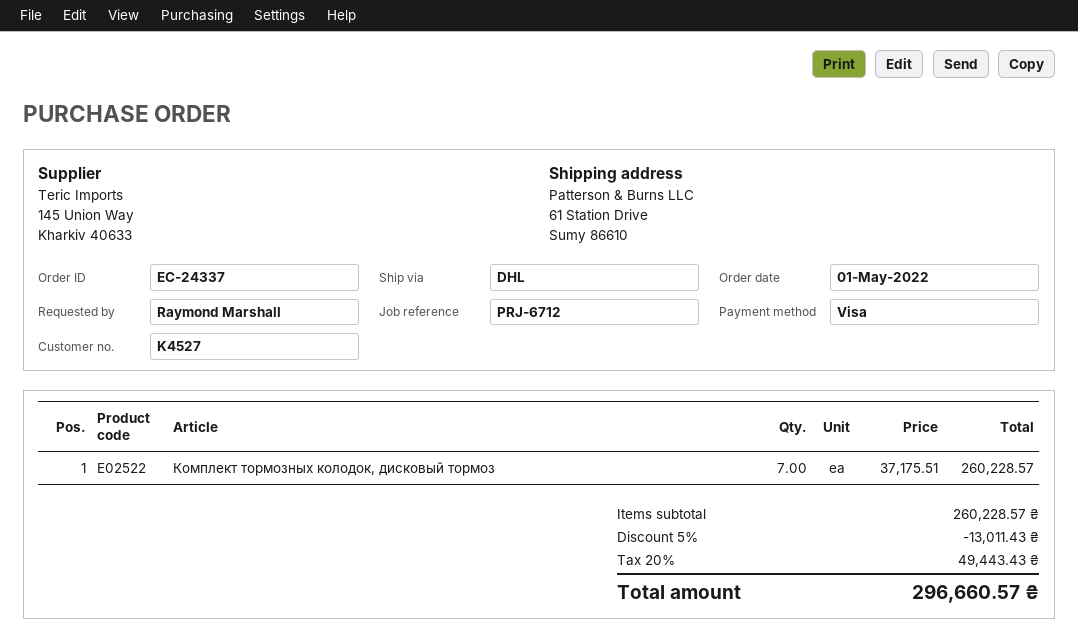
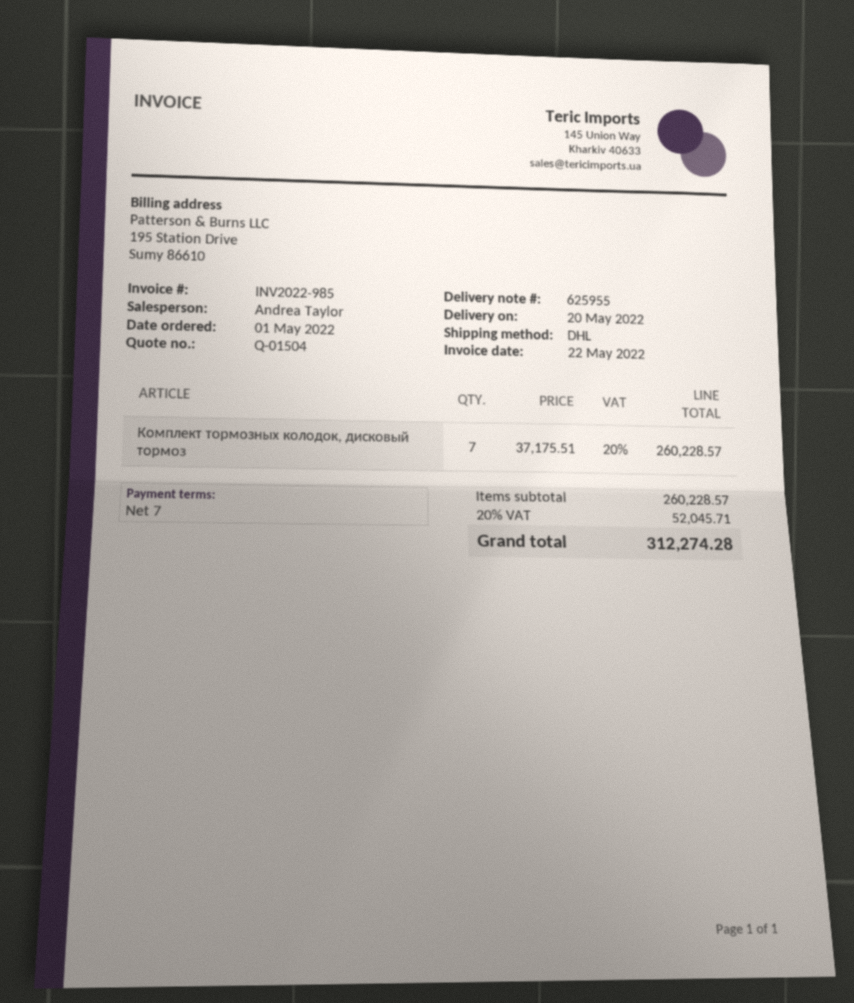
discount: 5% = 13011.43 -> none
tax: 20% = 49443.43 -> 20% = 52045.71
total: 296660.57 -> 312274.28

